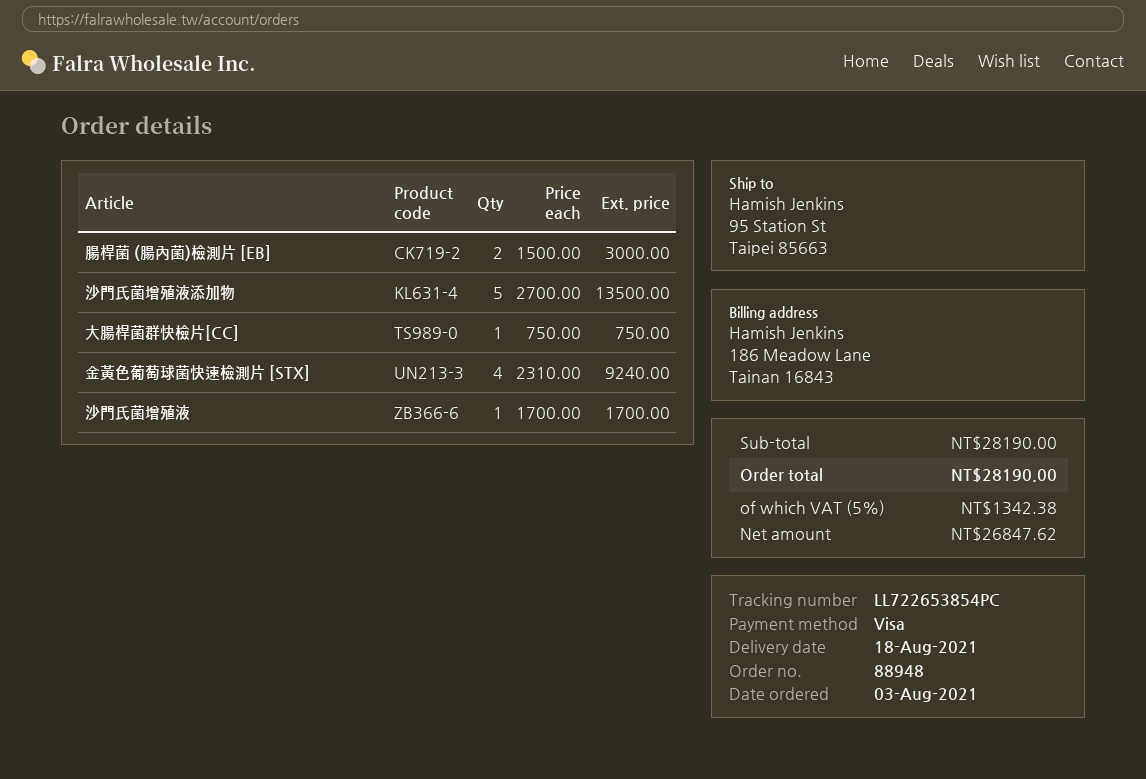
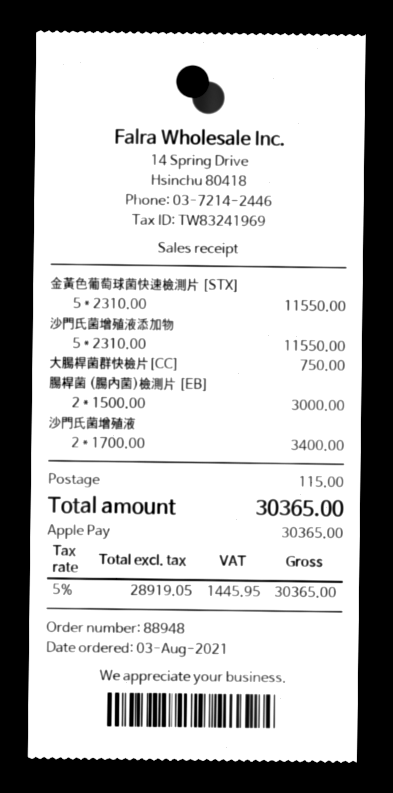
payment method: Visa -> Apple Pay
沙門氏菌增殖液添加物: 5 x 2700.00 = 13500.00 -> 5 x 2310.00 = 11550.00
金黃色葡萄球菌快速檢測片 [STX]: 4 x 2310.00 = 9240.00 -> 5 x 2310.00 = 11550.00
沙門氏菌增殖液: 1 x 1700.00 = 1700.00 -> 2 x 1700.00 = 3400.00
shipping: none -> 115.00
net: 26847.62 -> 28919.05
tax: 5% = 1342.38 -> 5% = 1445.95
total: 28190.00 -> 30365.00

